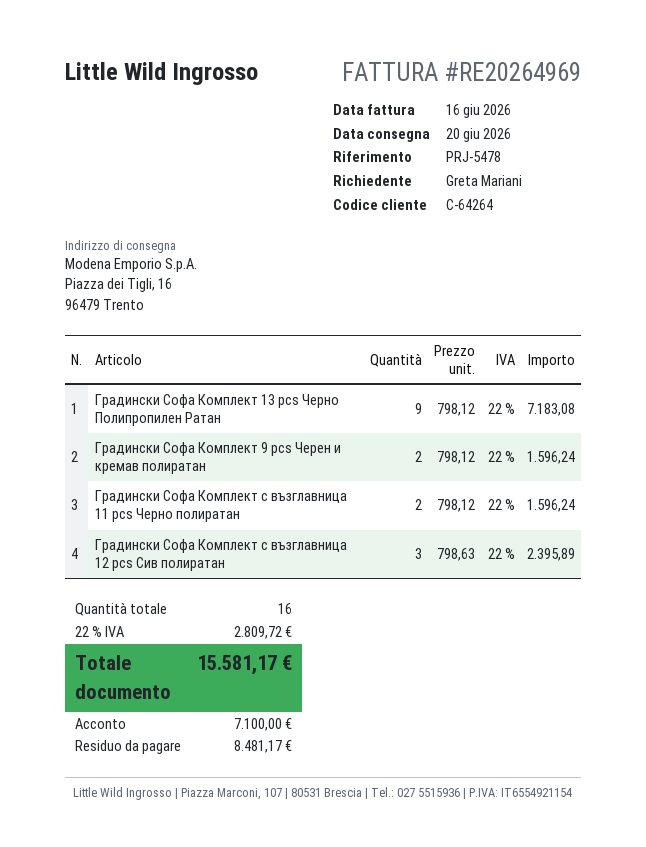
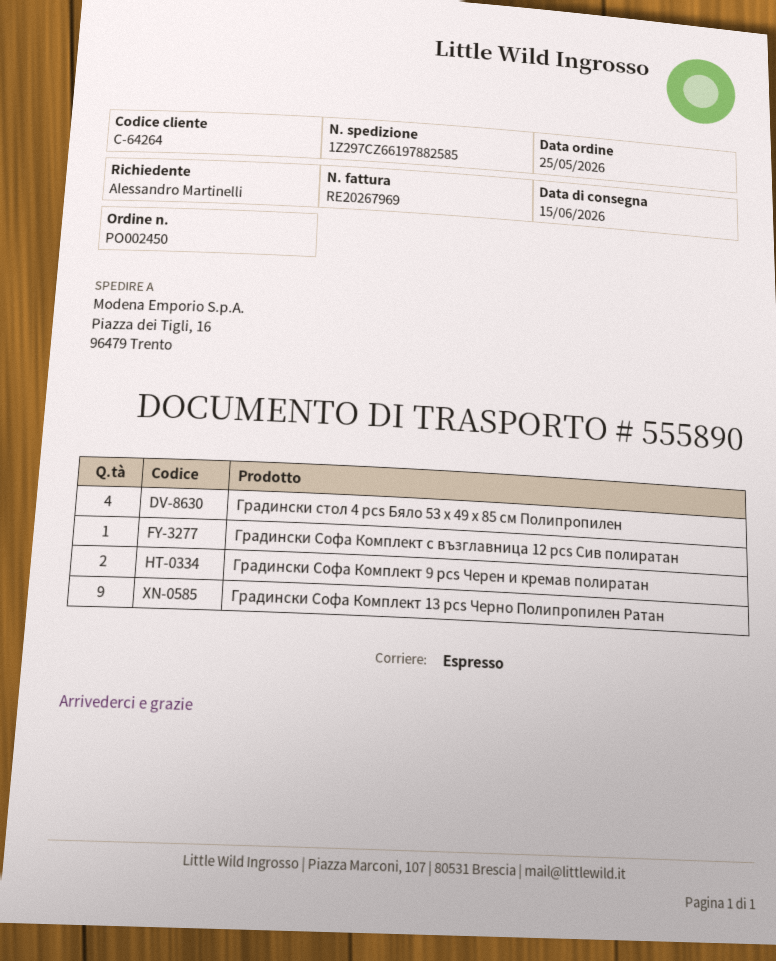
delivery date: 2026-06-20 -> 2026-06-15
invoice number: RE20264969 -> RE20267969
ordered by: Greta Mariani -> Alessandro Martinelli
Градински Софа Комплект с възглавница 11 pcs Черно полиратан: 2 -> none
Градински Софа Комплект с възглавница 12 pcs Сив полиратан: 3 -> 1
Градински стол 4 pcs Бяло 53 x 49 x 85 см Полипропилен: none -> 4

